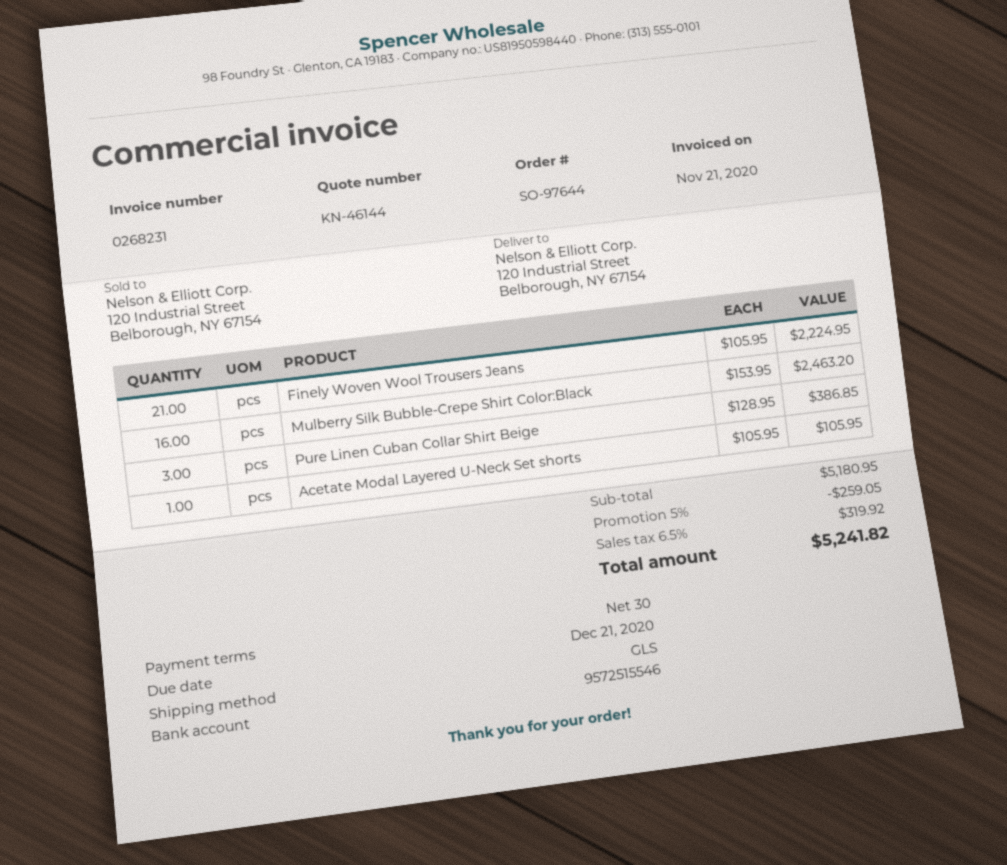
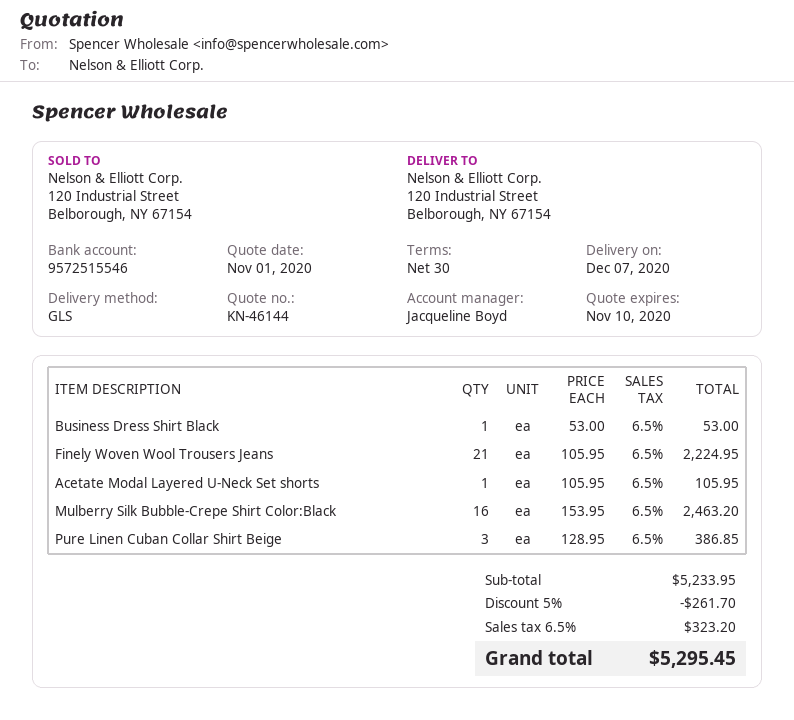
Business Dress Shirt Black: none -> 1 x 53.00 = 53.00
subtotal: 5180.95 -> 5233.95
discount: 5% = 259.05 -> 5% = 261.70
tax: 6.5% = 319.92 -> 6.5% = 323.20
total: 5241.82 -> 5295.45

